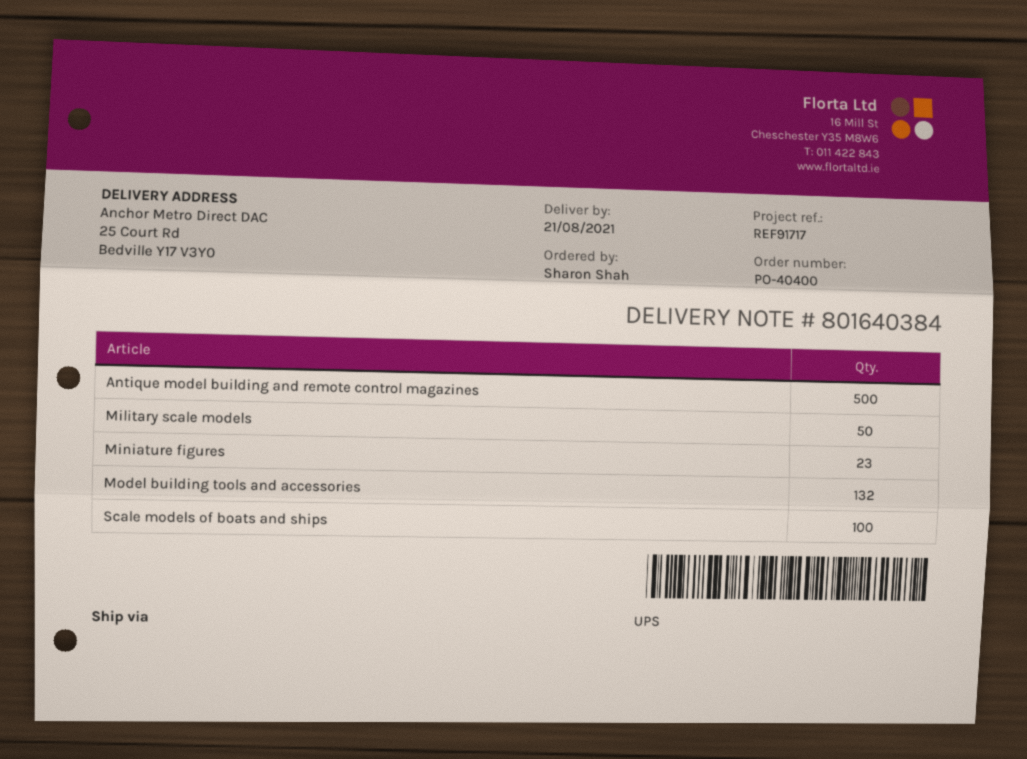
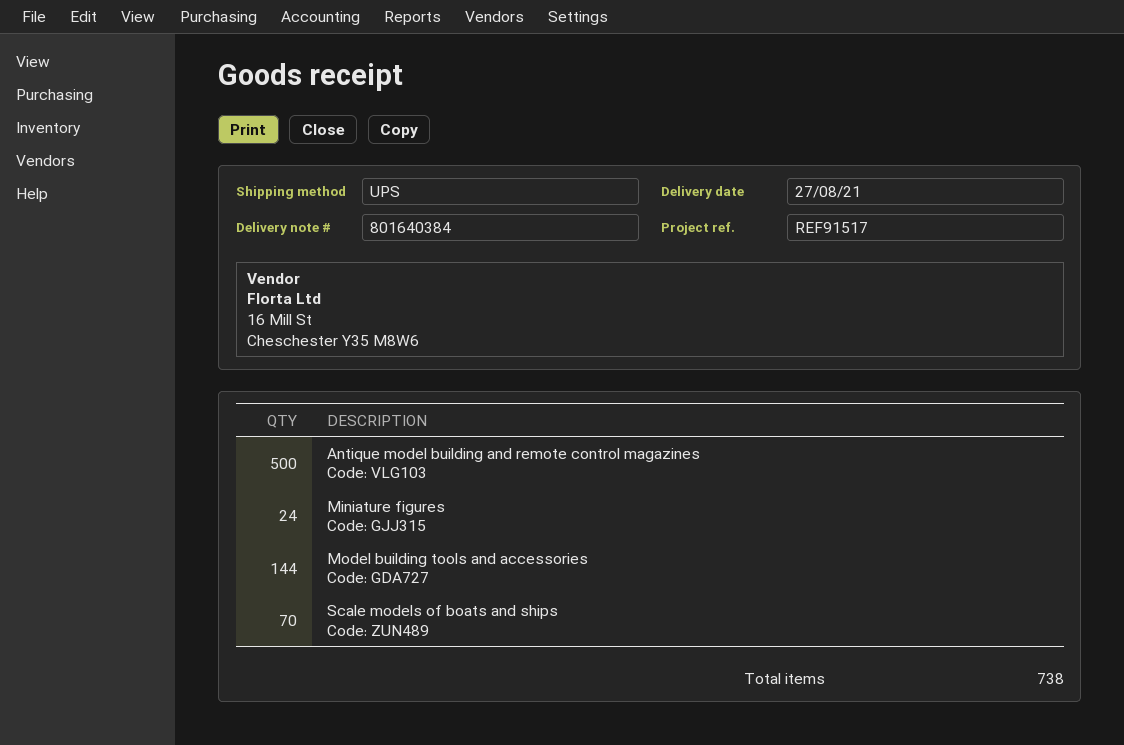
delivery date: 2021-08-21 -> 2021-08-27
reference: REF91717 -> REF91517
Military scale models: 50 -> none
Miniature figures: 23 -> 24
Model building tools and accessories: 132 -> 144
Scale models of boats and ships: 100 -> 70

